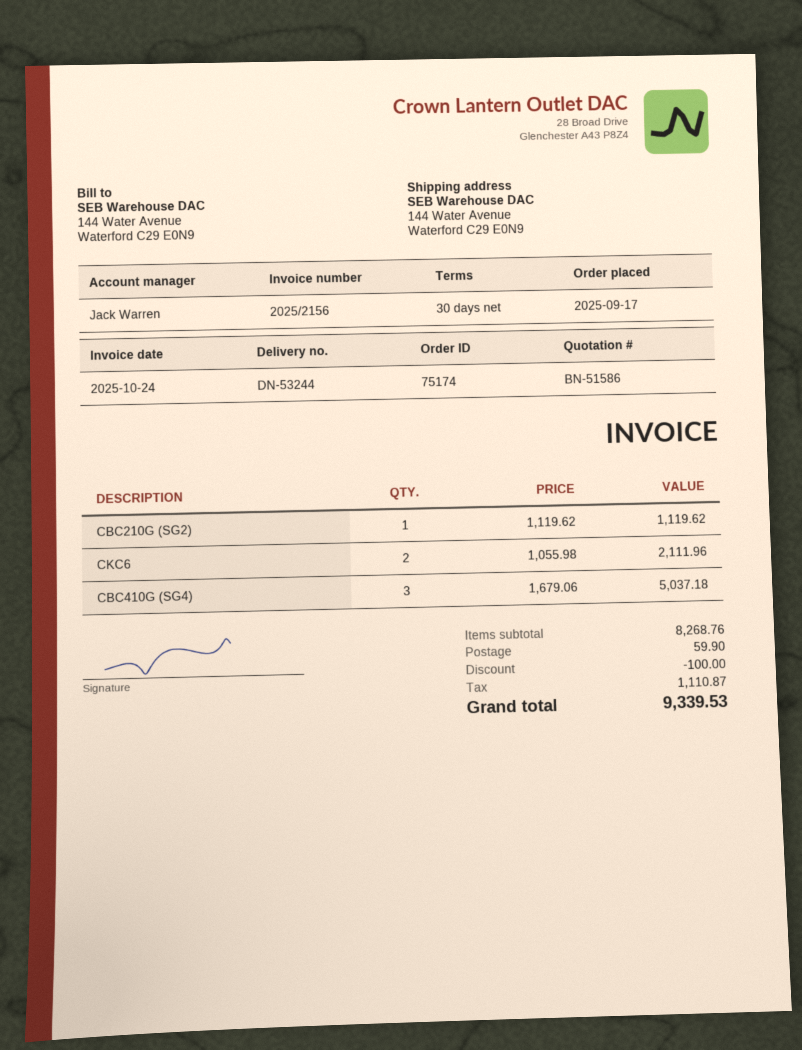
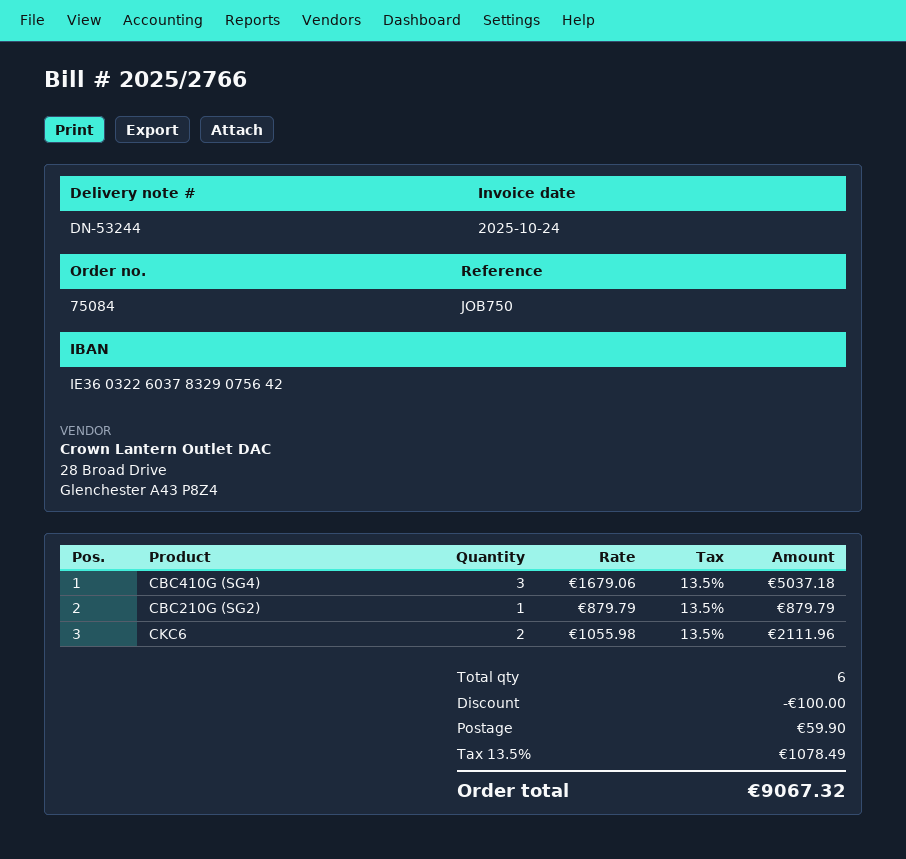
order number: 75174 -> 75084
invoice number: 2025/2156 -> 2025/2766
CBC210G (SG2): 1 x 1119.62 = 1119.62 -> 1 x 879.79 = 879.79
tax: 1110.87 -> 1078.49
total: 9339.53 -> 9067.32

